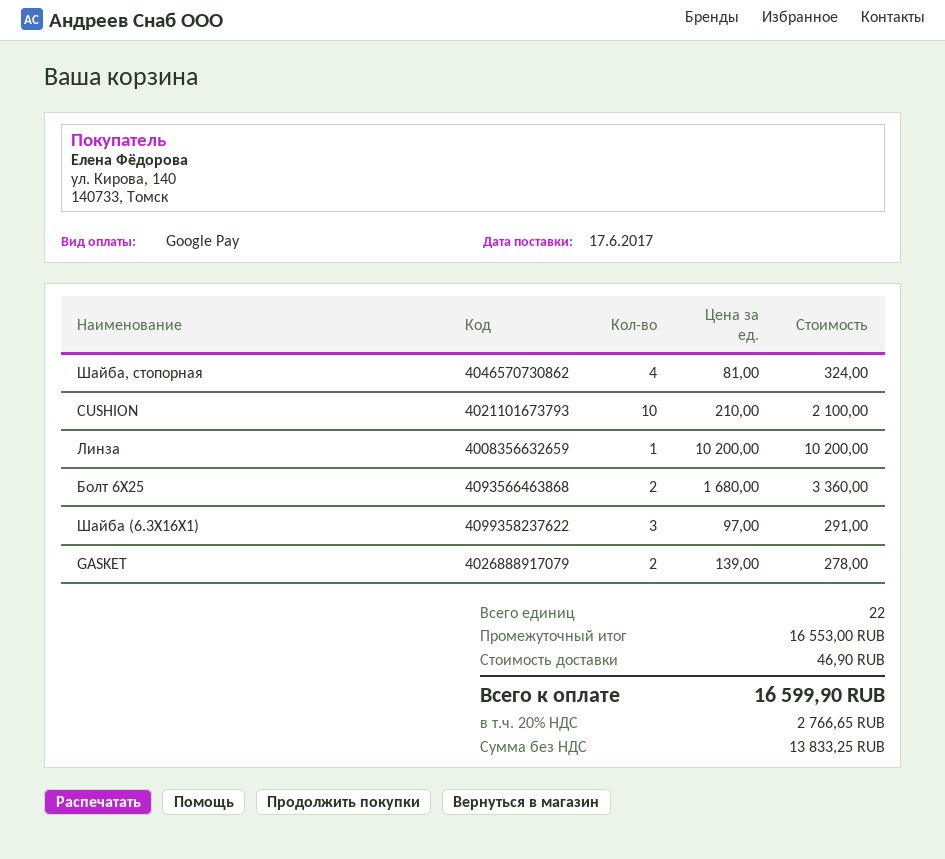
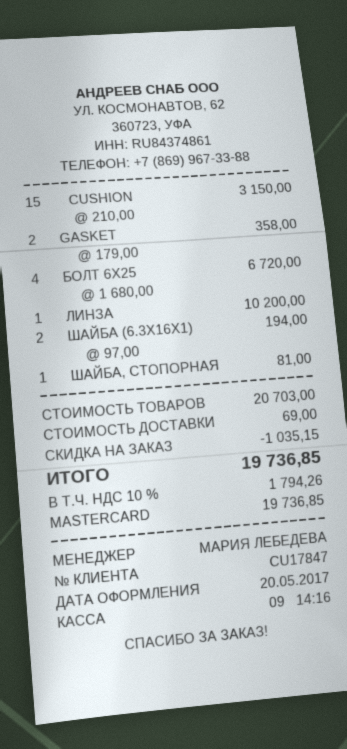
payment method: Google Pay -> Mastercard
Шайба, стопорная: 4 x 81.00 = 324.00 -> 1 x 81.00 = 81.00
CUSHION: 10 x 210.00 = 2100.00 -> 15 x 210.00 = 3150.00
Болт 6X25: 2 x 1680.00 = 3360.00 -> 4 x 1680.00 = 6720.00
Шайба (6.3X16X1): 3 x 97.00 = 291.00 -> 2 x 97.00 = 194.00
GASKET: 2 x 139.00 = 278.00 -> 2 x 179.00 = 358.00
subtotal: 16553.00 -> 20703.00
discount: none -> 1035.15
shipping: 46.90 -> 69.00
tax: 20% = 2766.65 -> 10% = 1794.26
total: 16599.90 -> 19736.85

